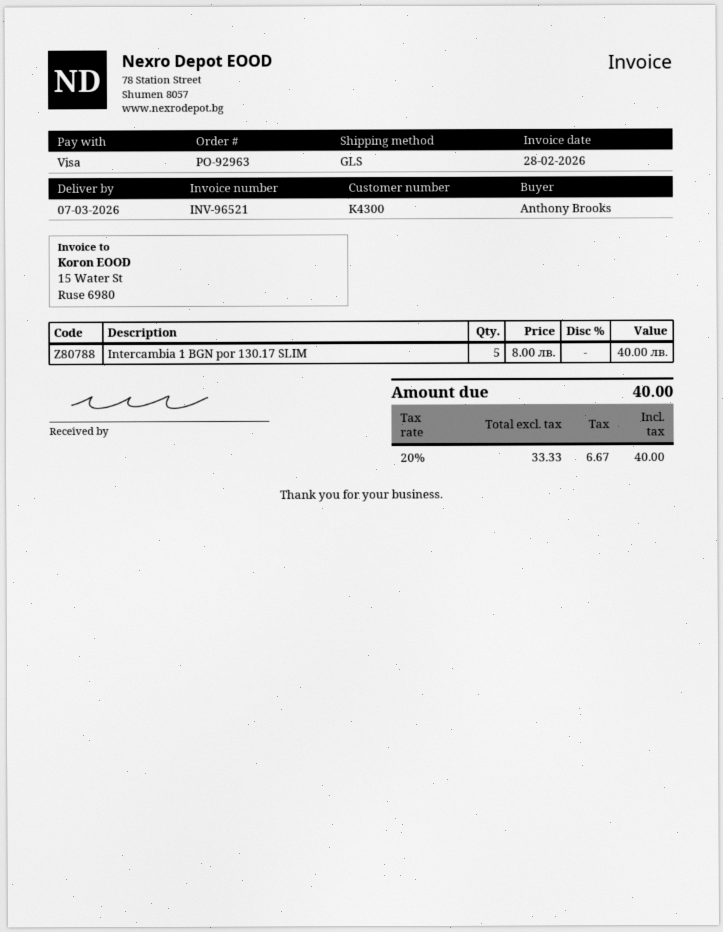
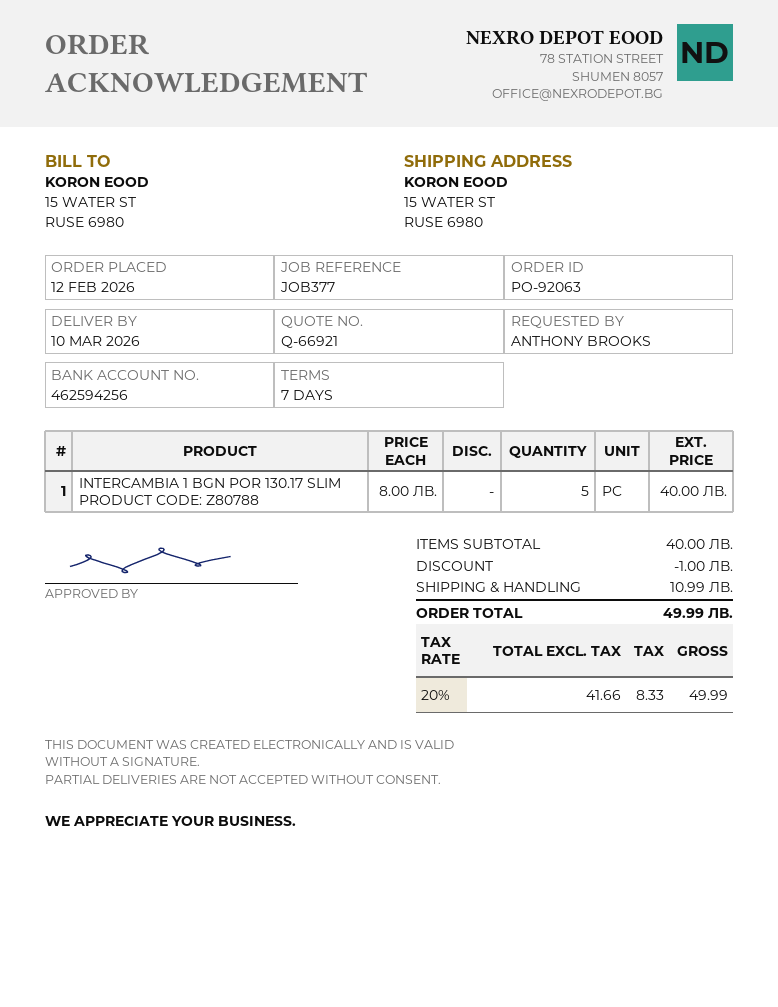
order number: PO-92963 -> PO-92063
delivery date: 2026-03-07 -> 2026-03-10
discount: none -> 1.00
shipping: none -> 10.99
net: 33.33 -> 41.66
tax: 20% = 6.67 -> 20% = 8.33
total: 40.00 -> 49.99

